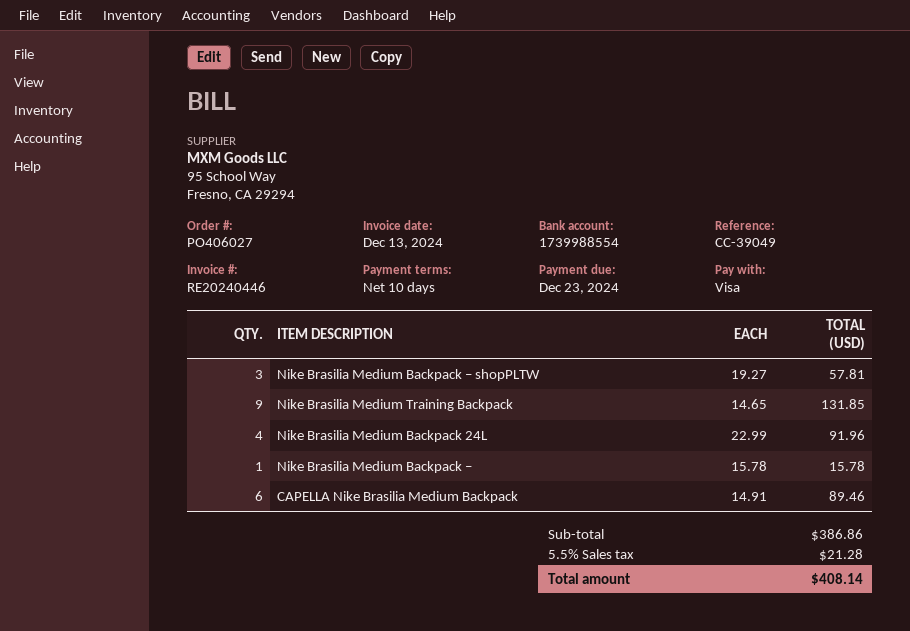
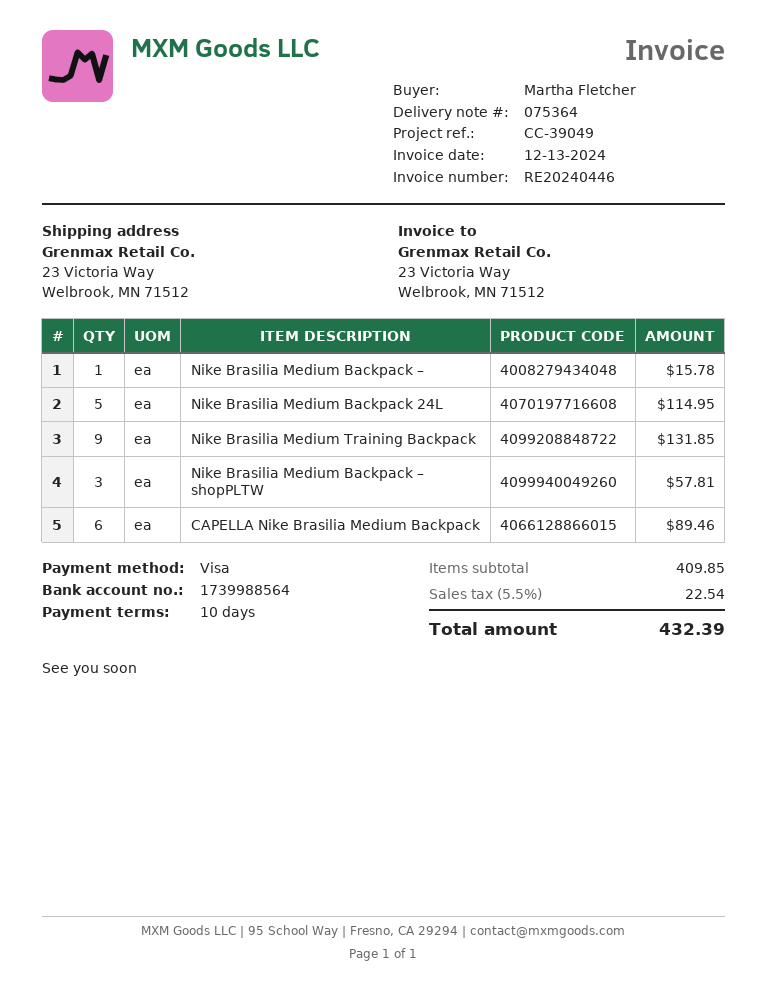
bank account: 1739988554 -> 1739988564
Nike Brasilia Medium Backpack 24L: 4 for 91.96 -> 5 for 114.95
subtotal: 386.86 -> 409.85
tax: 5.5% = 21.28 -> 5.5% = 22.54
total: 408.14 -> 432.39

